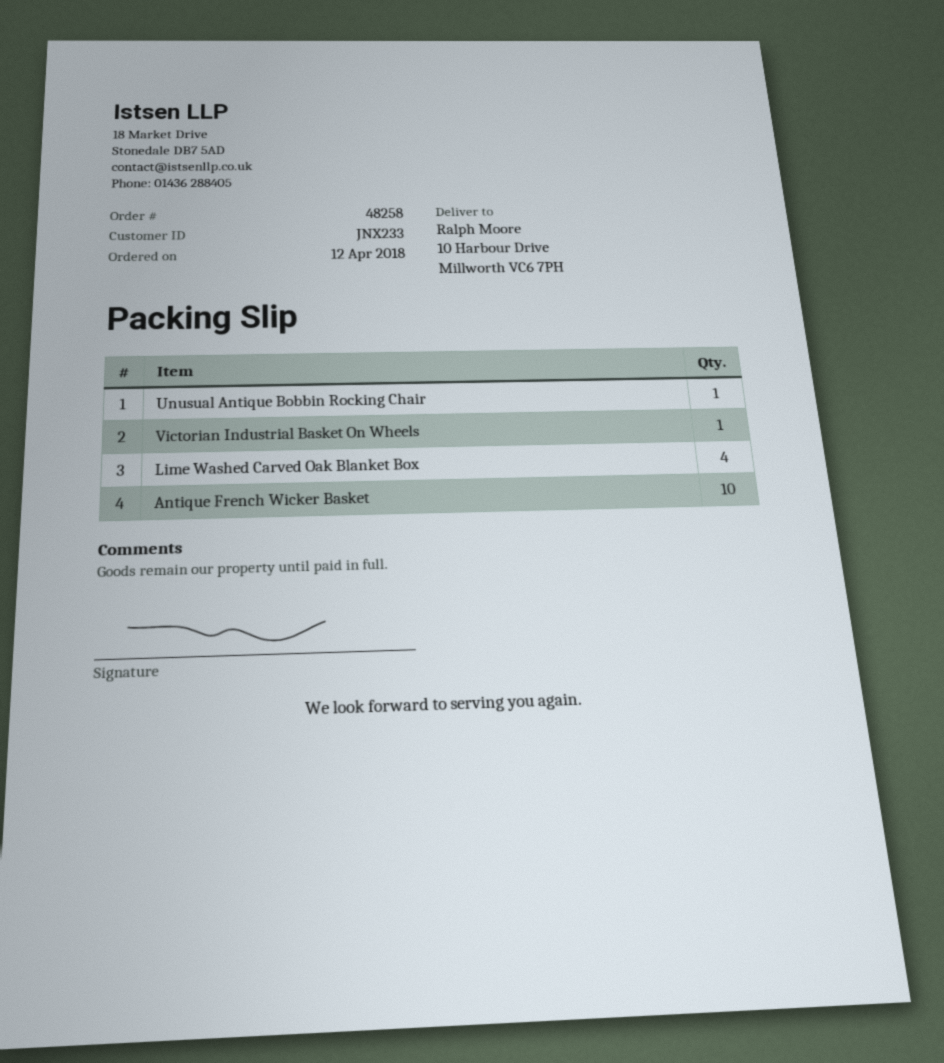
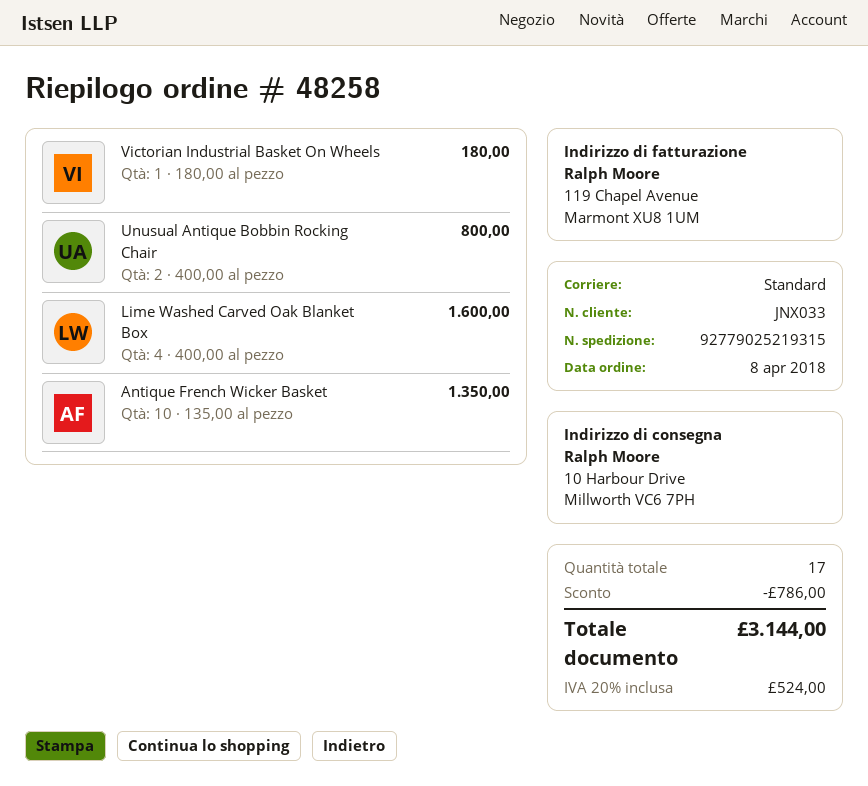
order date: 2018-04-12 -> 2018-04-08
customer number: JNX233 -> JNX033
Unusual Antique Bobbin Rocking Chair: 1 -> 2

